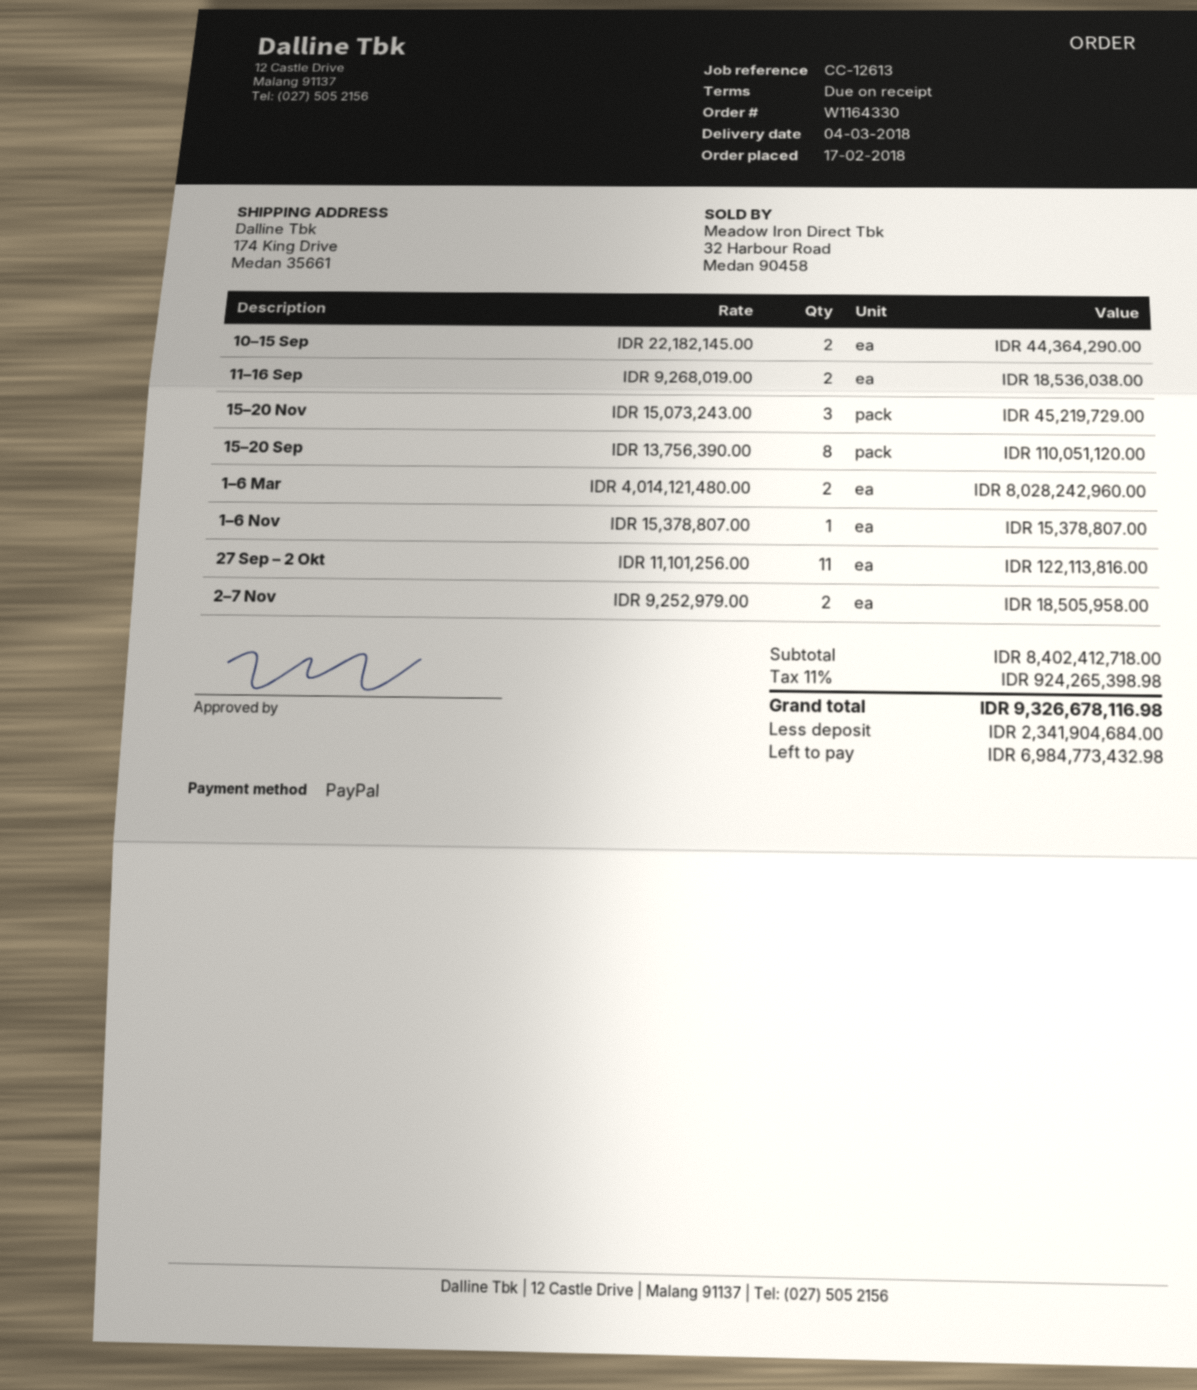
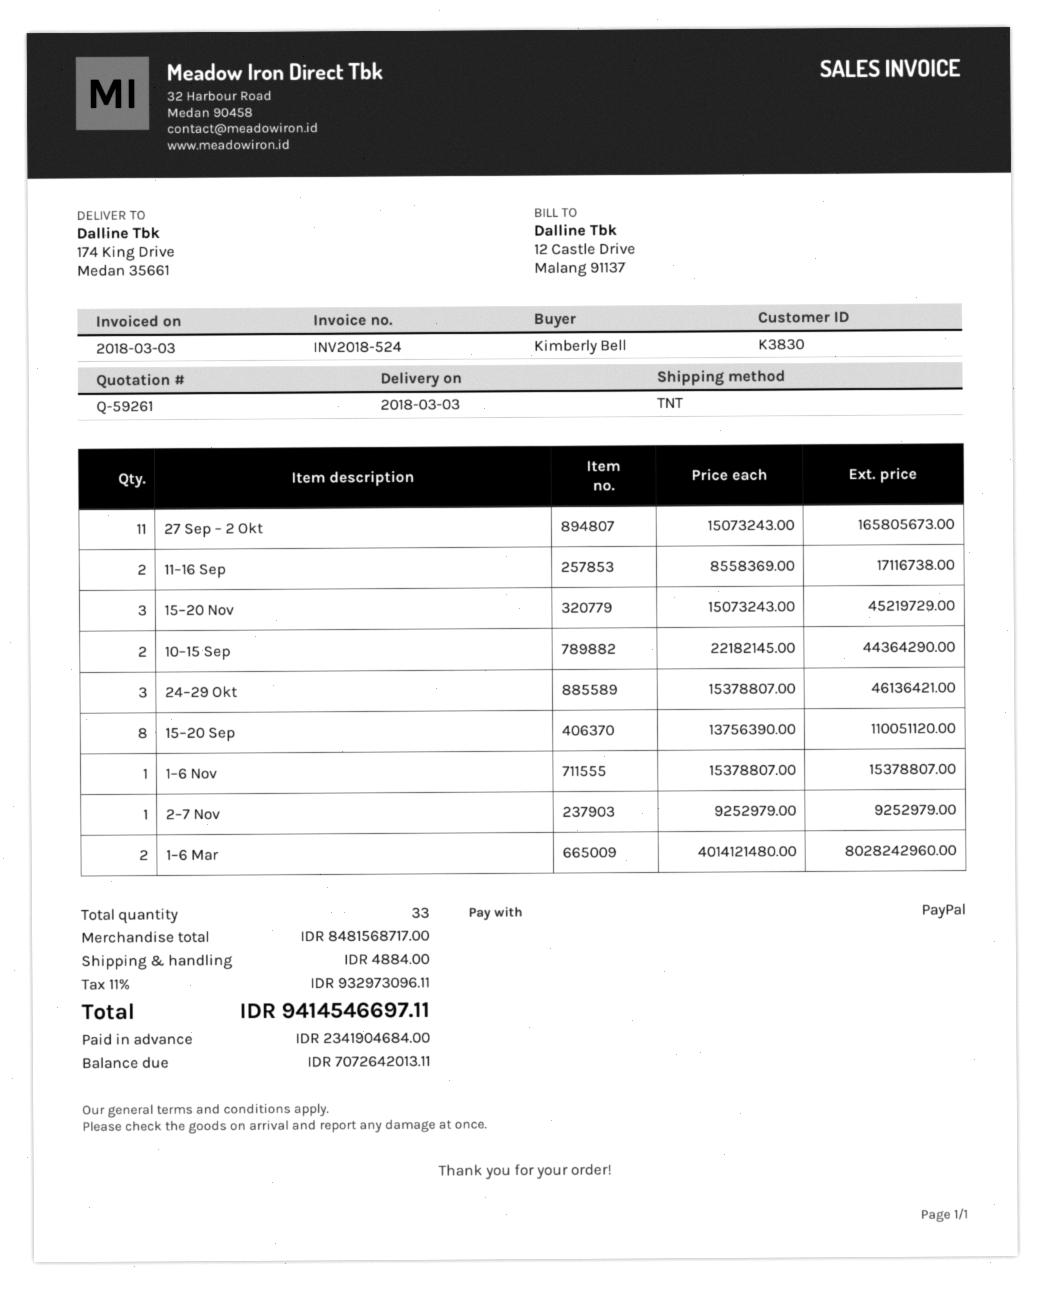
delivery date: 2018-03-04 -> 2018-03-03
11–16 Sep: 2 x 9268019.00 = 18536038.00 -> 2 x 8558369.00 = 17116738.00
27 Sep – 2 Okt: 11 x 11101256.00 = 122113816.00 -> 11 x 15073243.00 = 165805673.00
2–7 Nov: 2 x 9252979.00 = 18505958.00 -> 1 x 9252979.00 = 9252979.00
24–29 Okt: none -> 3 x 15378807.00 = 46136421.00
subtotal: 8402412718.00 -> 8481568717.00
shipping: none -> 4884.00
tax: 11% = 924265398.98 -> 11% = 932973096.11
total: 9326678116.98 -> 9414546697.11
balance: 6984773432.98 -> 7072642013.11

